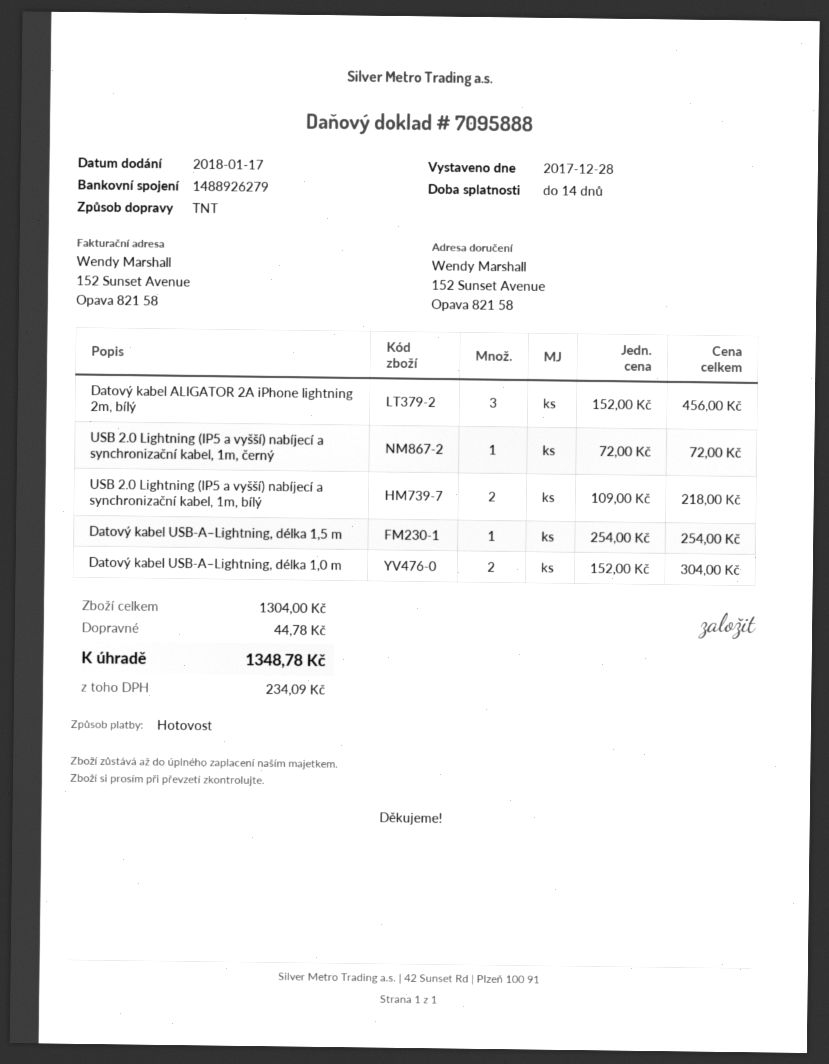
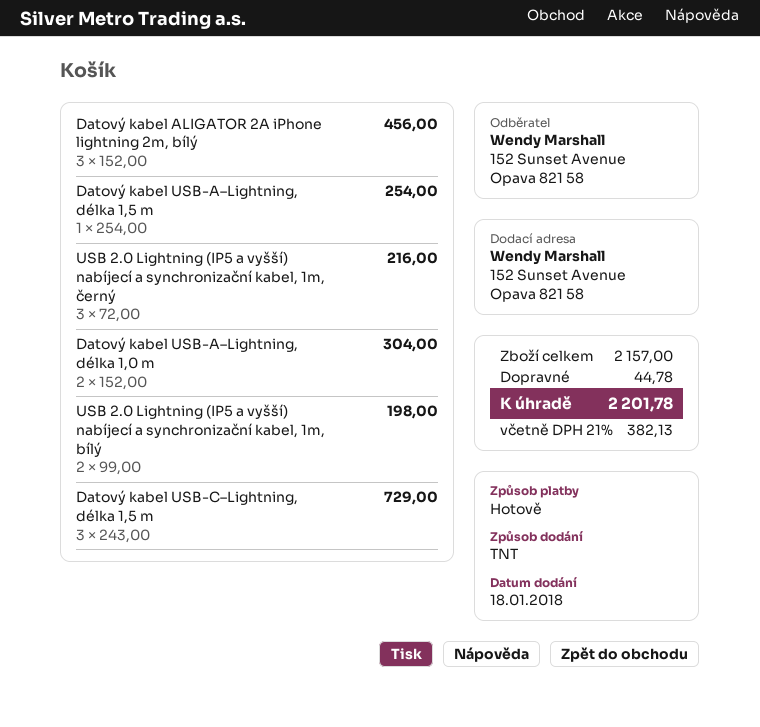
delivery date: 2018-01-17 -> 2018-01-18
USB 2.0 Lightning (IP5 a vyšší) nabíjecí a synchronizační kabel, 1m, černý: 1 x 72.00 = 72.00 -> 3 x 72.00 = 216.00
USB 2.0 Lightning (IP5 a vyšší) nabíjecí a synchronizační kabel, 1m, bílý: 2 x 109.00 = 218.00 -> 2 x 99.00 = 198.00
Datový kabel USB-C–Lightning, délka 1,5 m: none -> 3 x 243.00 = 729.00
subtotal: 1304.00 -> 2157.00
tax: 234.09 -> 382.13
total: 1348.78 -> 2201.78

